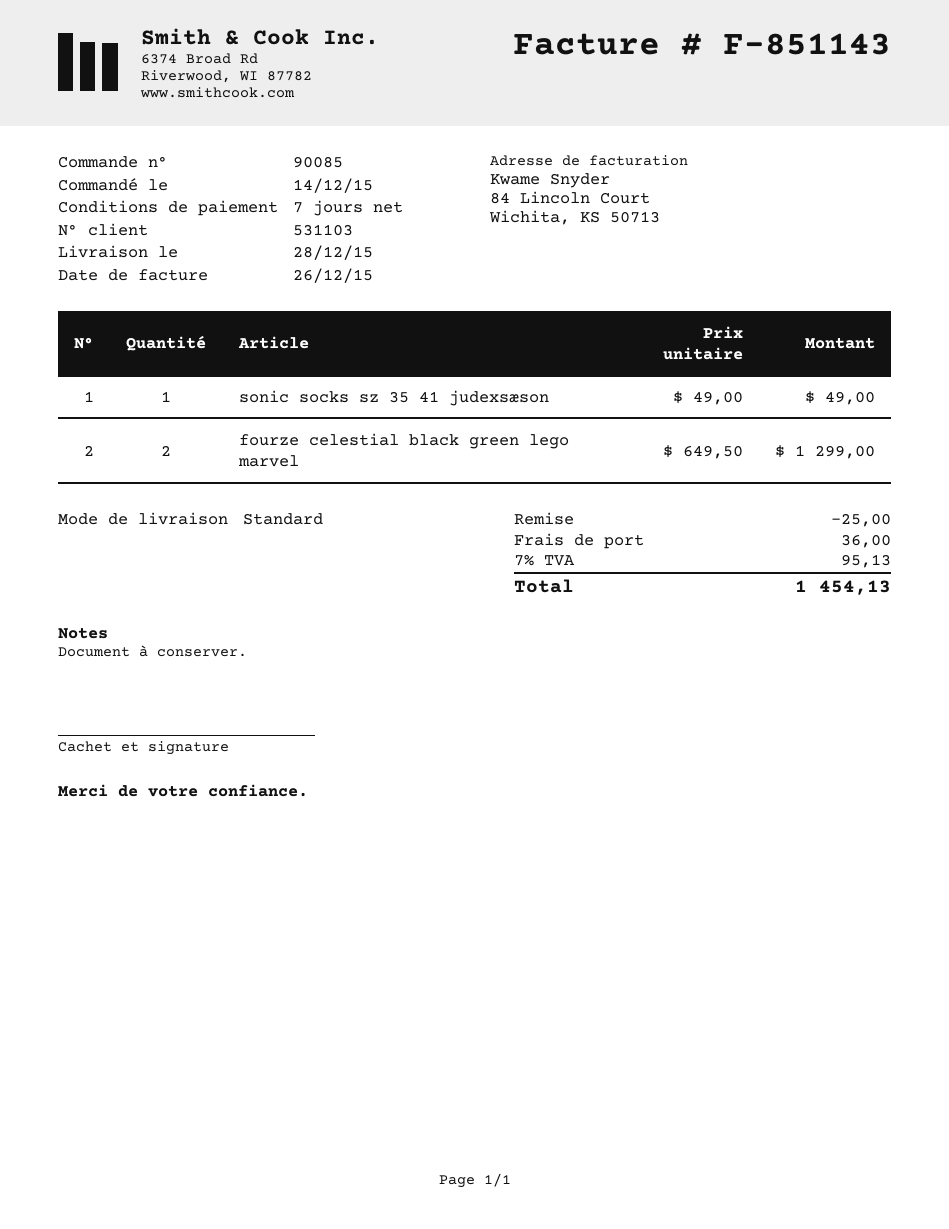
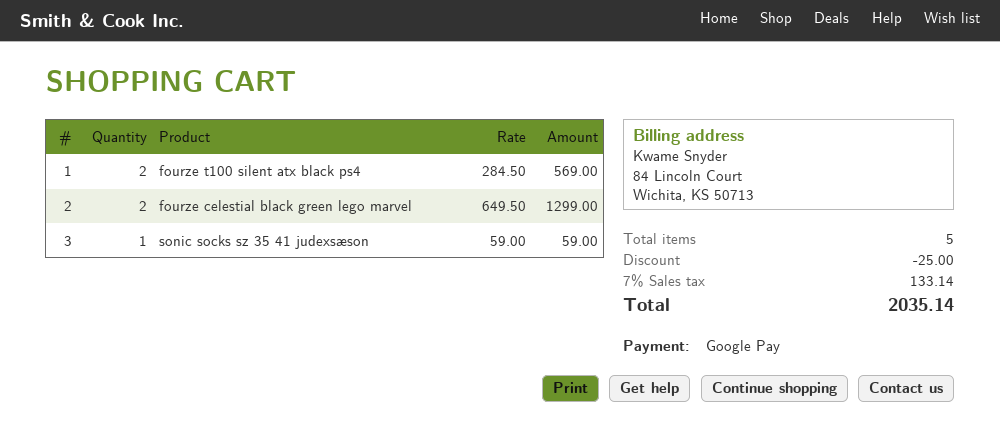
sonic socks sz 35 41 judexsæson: 1 x 49.00 = 49.00 -> 1 x 59.00 = 59.00
fourze t100 silent atx black ps4: none -> 2 x 284.50 = 569.00
shipping: 36.00 -> none
tax: 7% = 95.13 -> 7% = 133.14
total: 1454.13 -> 2035.14

